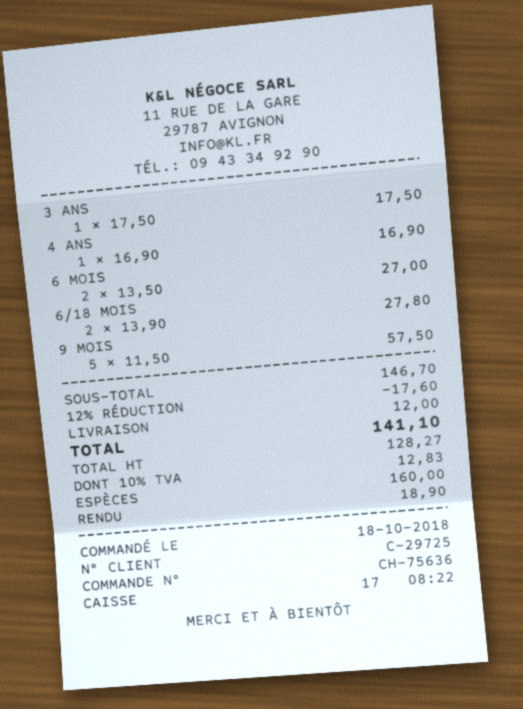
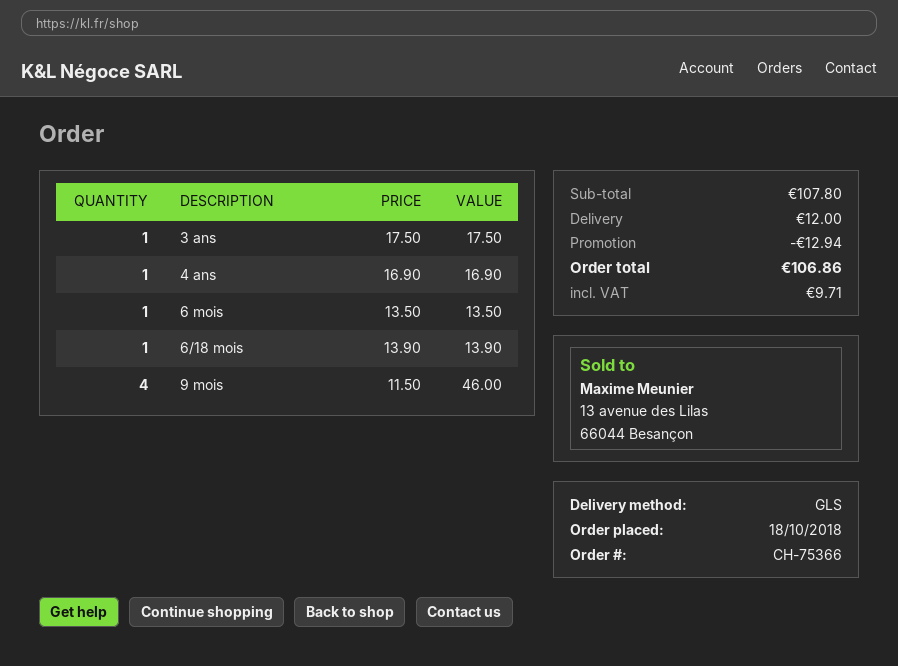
order number: CH-75636 -> CH-75366
6 MOIS: 2 x 13.50 = 27.00 -> 1 x 13.50 = 13.50
6/18 MOIS: 2 x 13.90 = 27.80 -> 1 x 13.90 = 13.90
9 MOIS: 5 x 11.50 = 57.50 -> 4 x 11.50 = 46.00
subtotal: 146.70 -> 107.80
discount: 17.60 -> 12.94
tax: 12.83 -> 9.71
total: 141.10 -> 106.86

